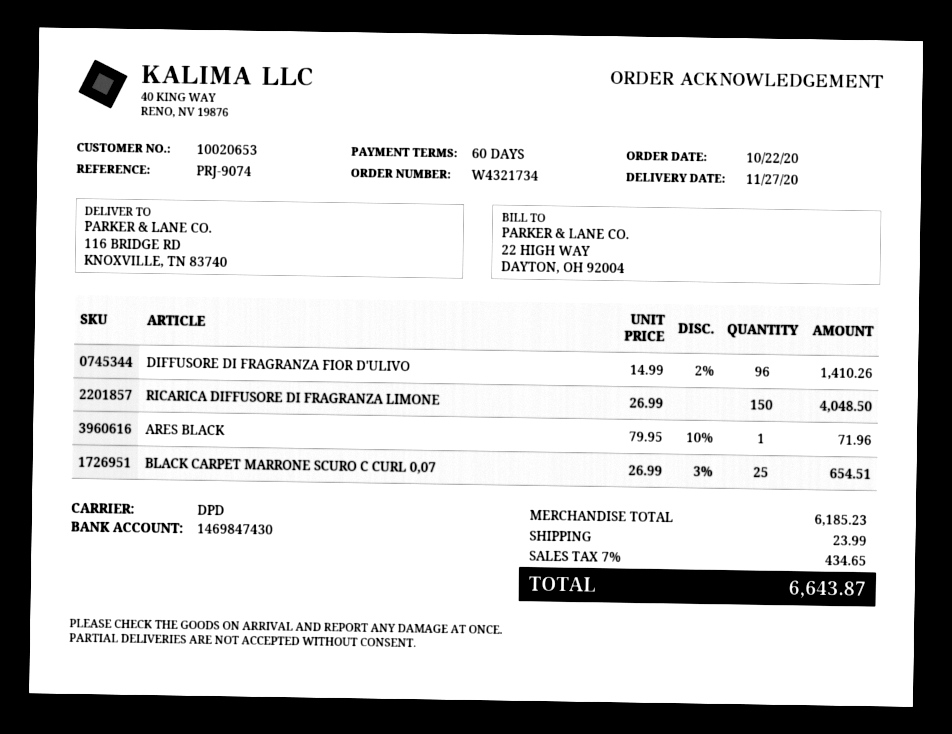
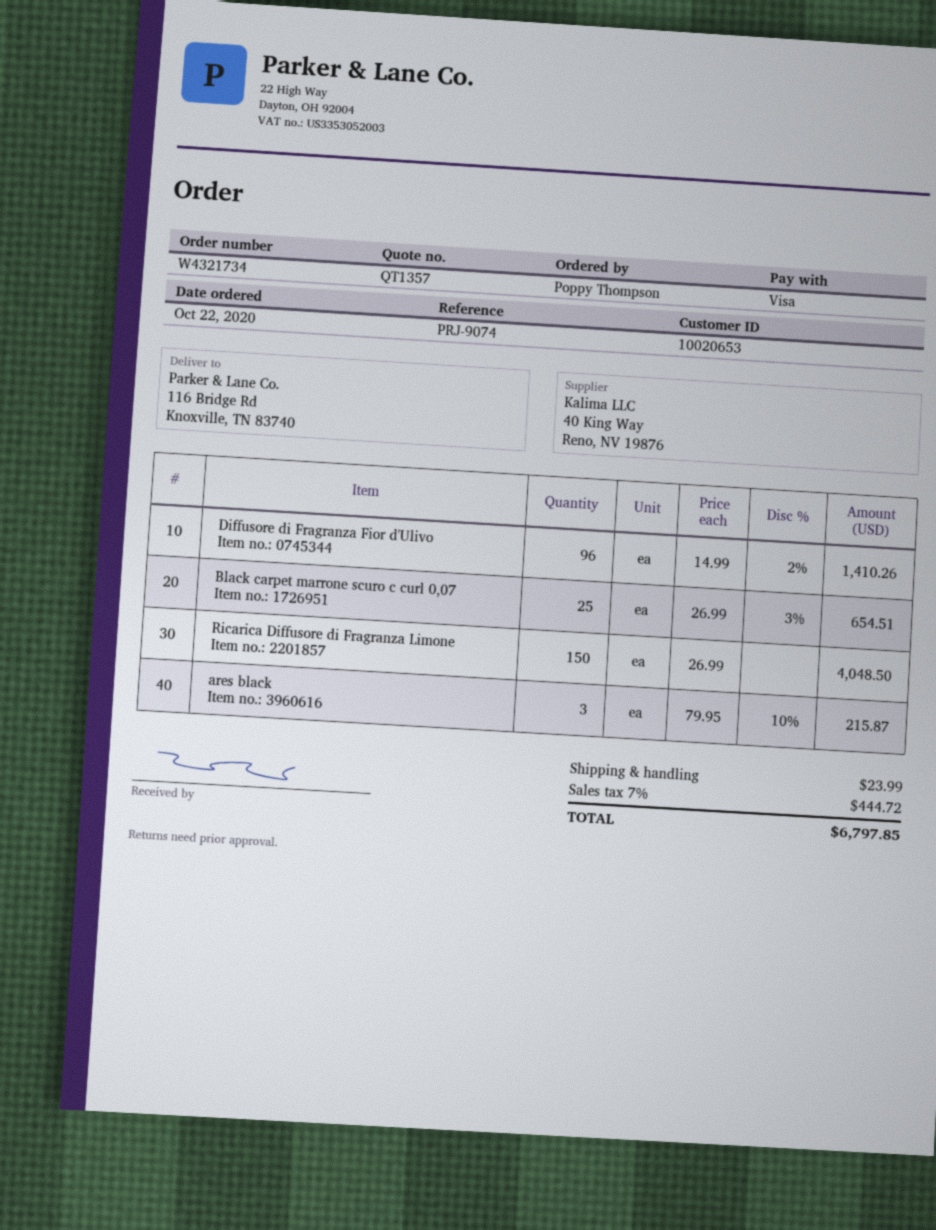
ARES BLACK: 1 x 79.95 - 10% = 71.96 -> 3 x 79.95 - 10% = 215.87
tax: 7% = 434.65 -> 7% = 444.72
total: 6643.87 -> 6797.85

